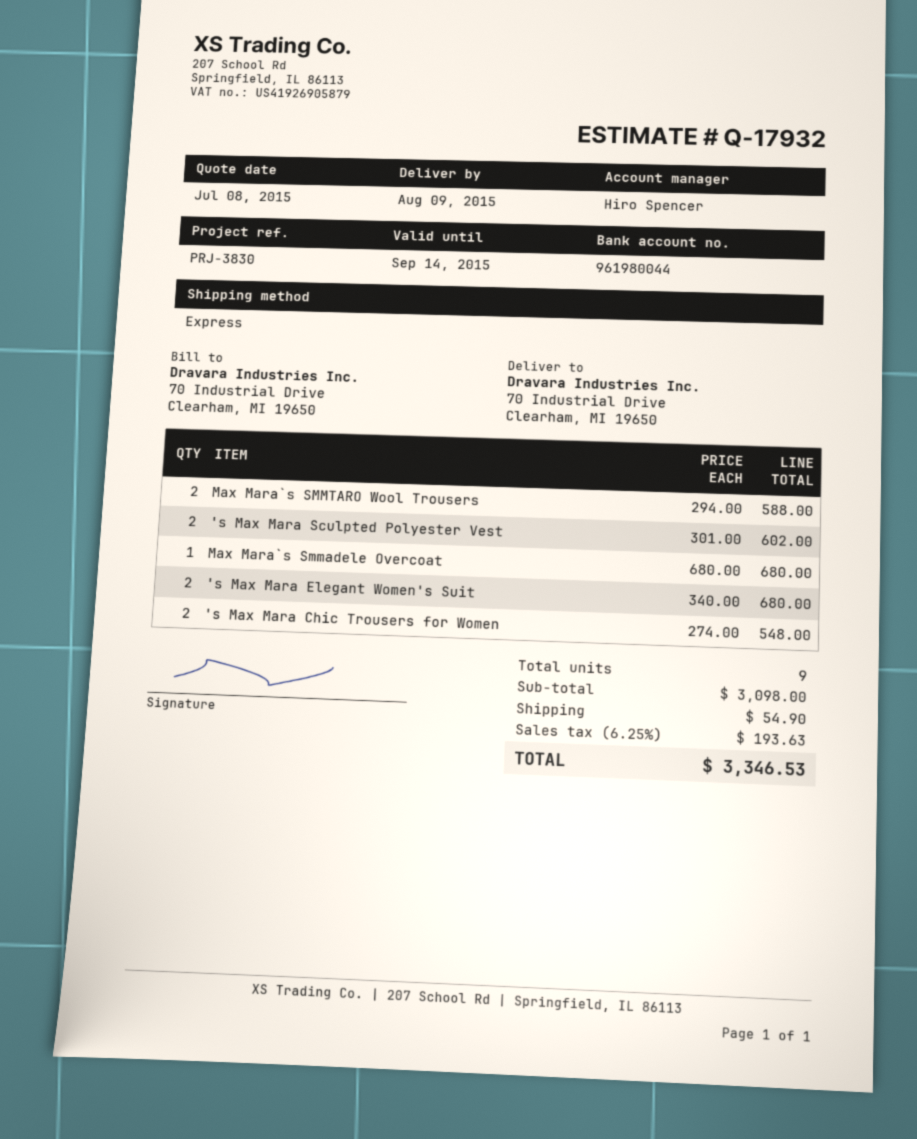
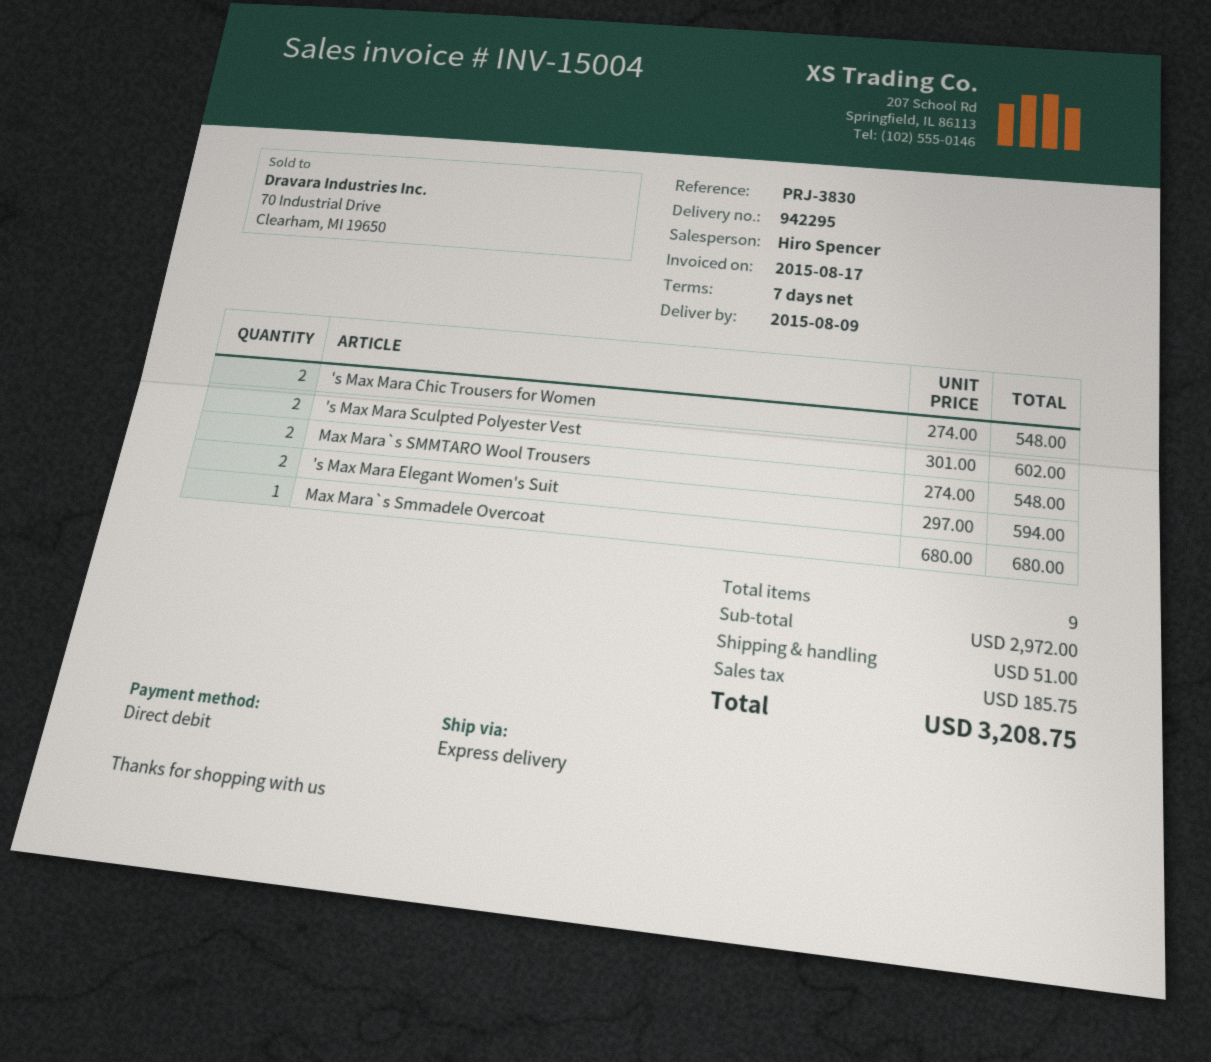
Max Mara`s SMMTARO Wool Trousers: 2 x 294.00 = 588.00 -> 2 x 274.00 = 548.00
's Max Mara Elegant Women's Suit: 2 x 340.00 = 680.00 -> 2 x 297.00 = 594.00
subtotal: 3098.00 -> 2972.00
shipping: 54.90 -> 51.00
tax: 193.63 -> 185.75
total: 3346.53 -> 3208.75

